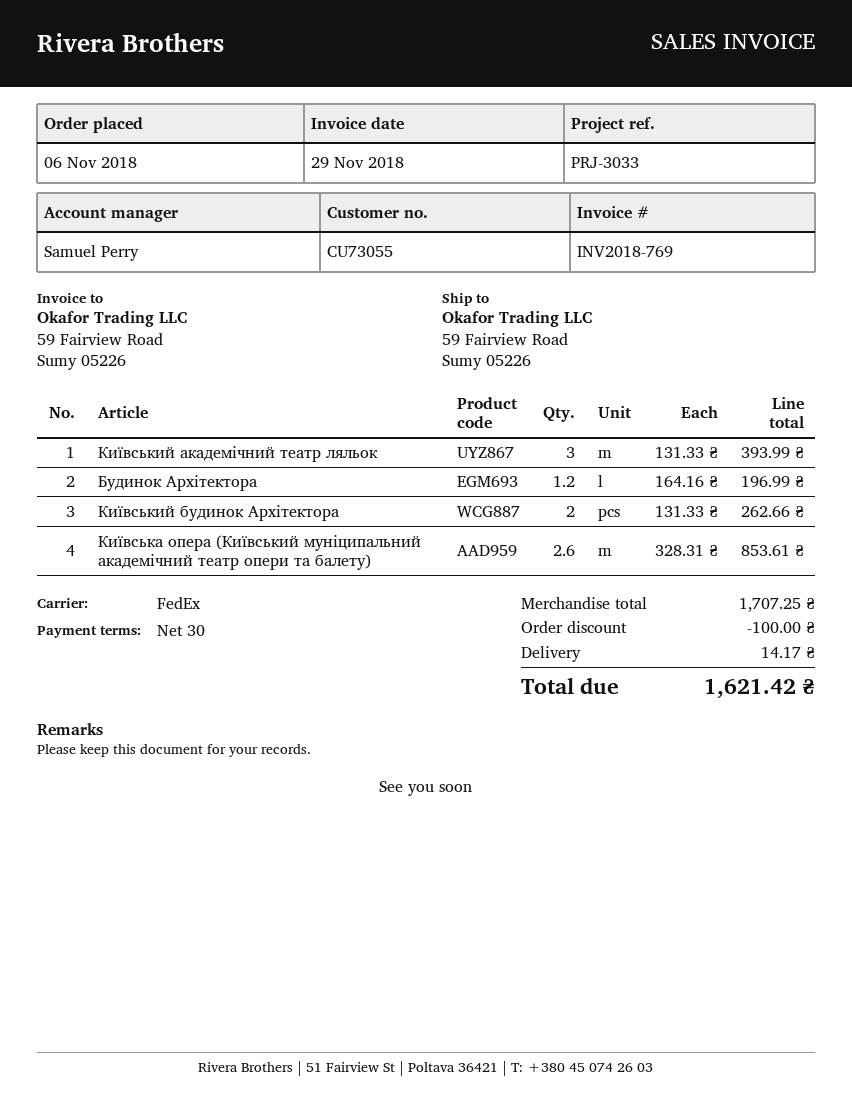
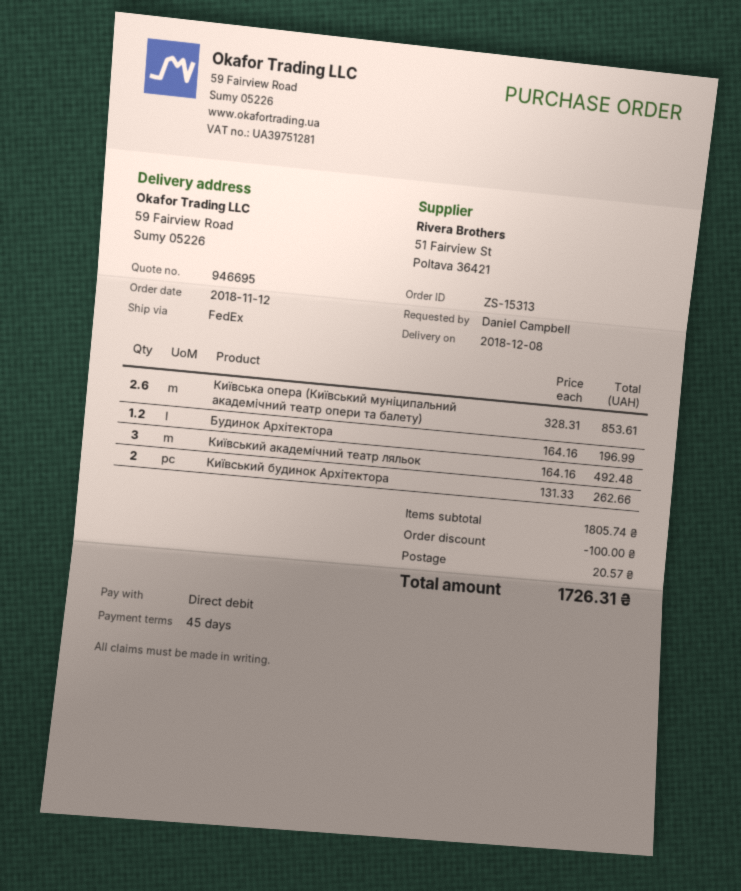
order date: 2018-11-06 -> 2018-11-12
payment terms: 30 days -> 45 days
Київський академічний театр ляльок: 3 x 131.33 = 393.99 -> 3 x 164.16 = 492.48
subtotal: 1707.25 -> 1805.74
shipping: 14.17 -> 20.57
total: 1621.42 -> 1726.31

